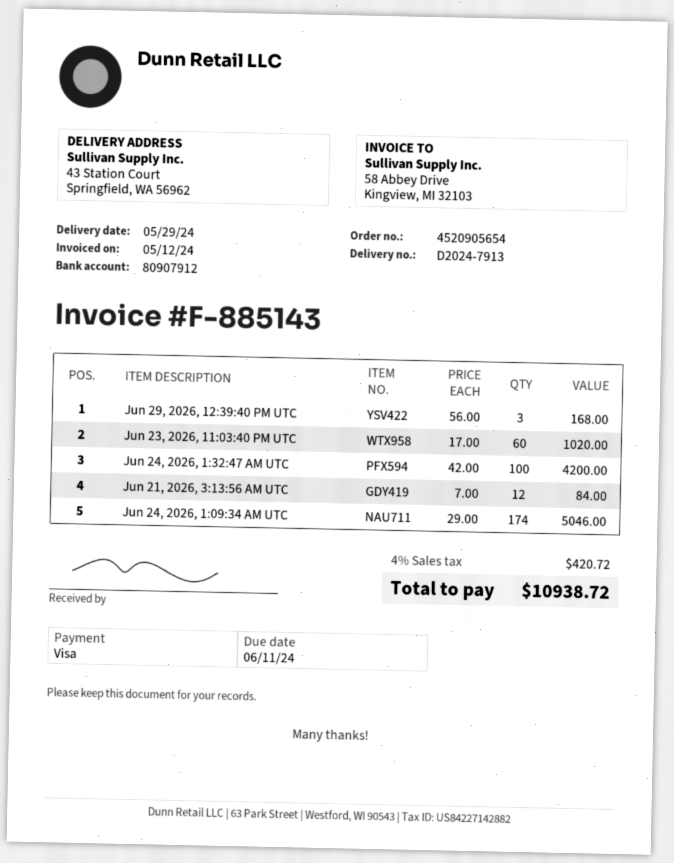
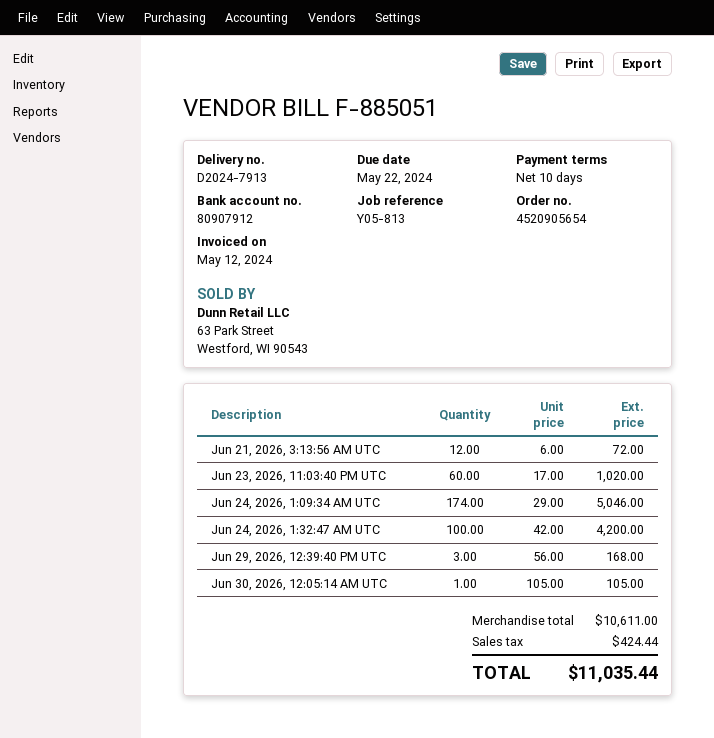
invoice number: F-885143 -> F-885051
due date: 2024-06-11 -> 2024-05-22
Jun 21, 2026, 3:13:56 AM UTC: 12 x 7.00 = 84.00 -> 12 x 6.00 = 72.00
Jun 30, 2026, 12:05:14 AM UTC: none -> 1 x 105.00 = 105.00
tax: 420.72 -> 424.44
total: 10938.72 -> 11035.44

